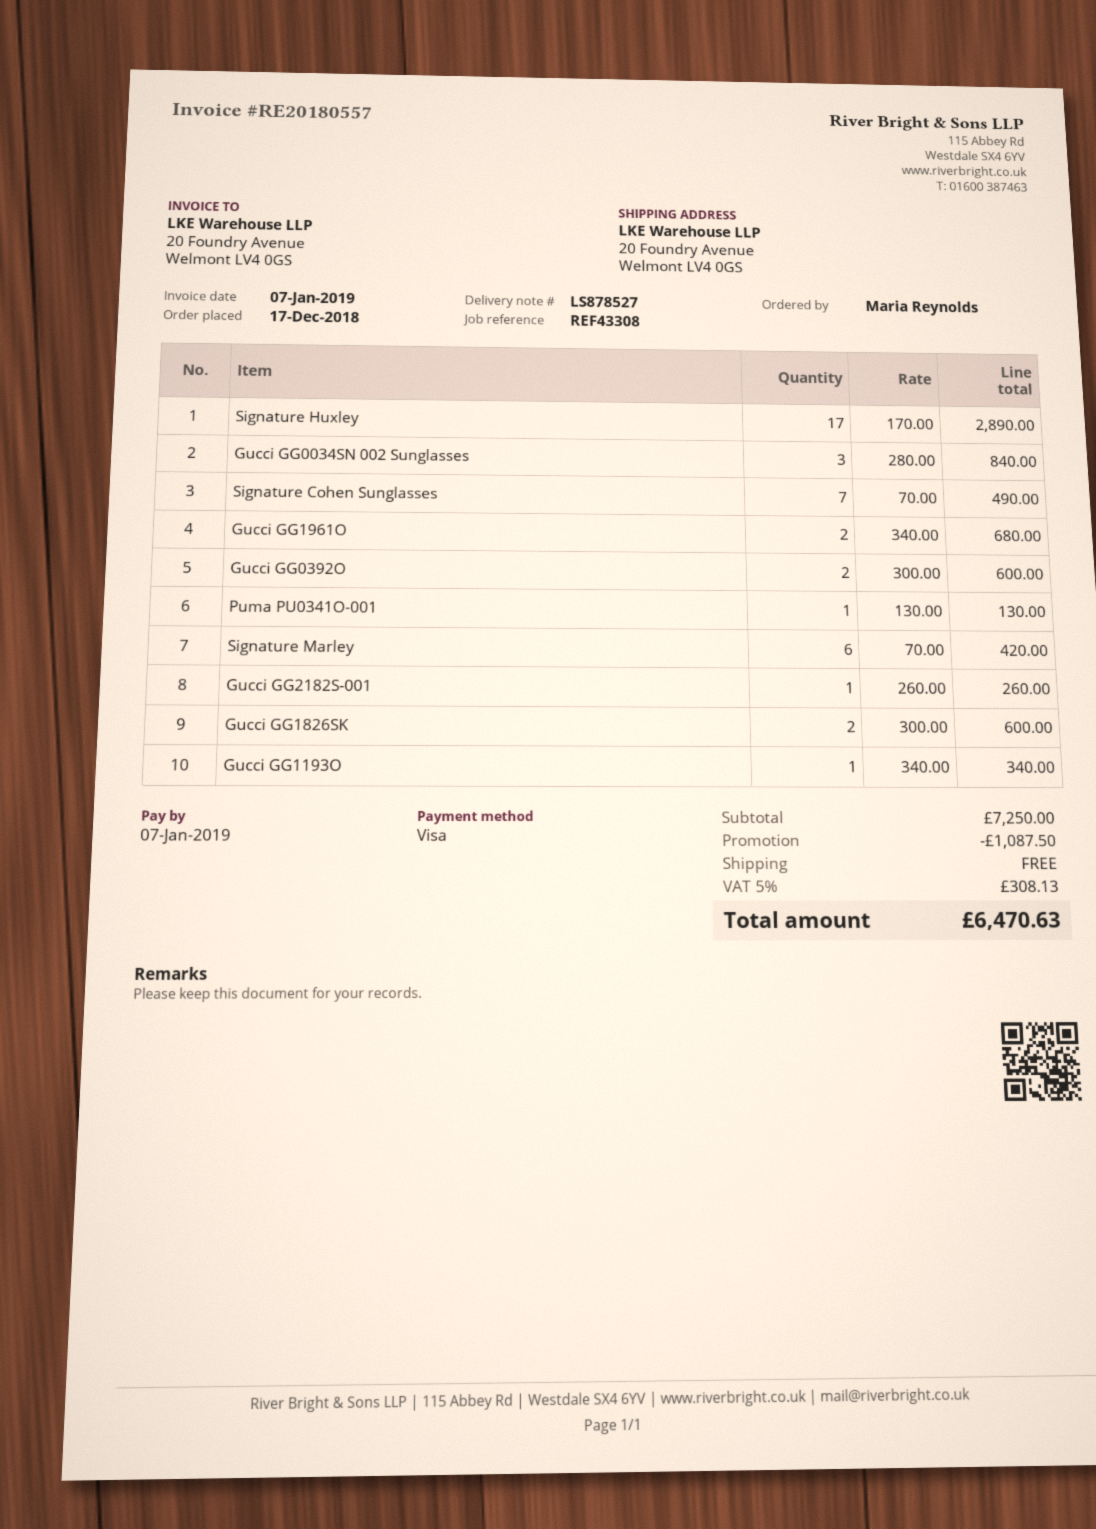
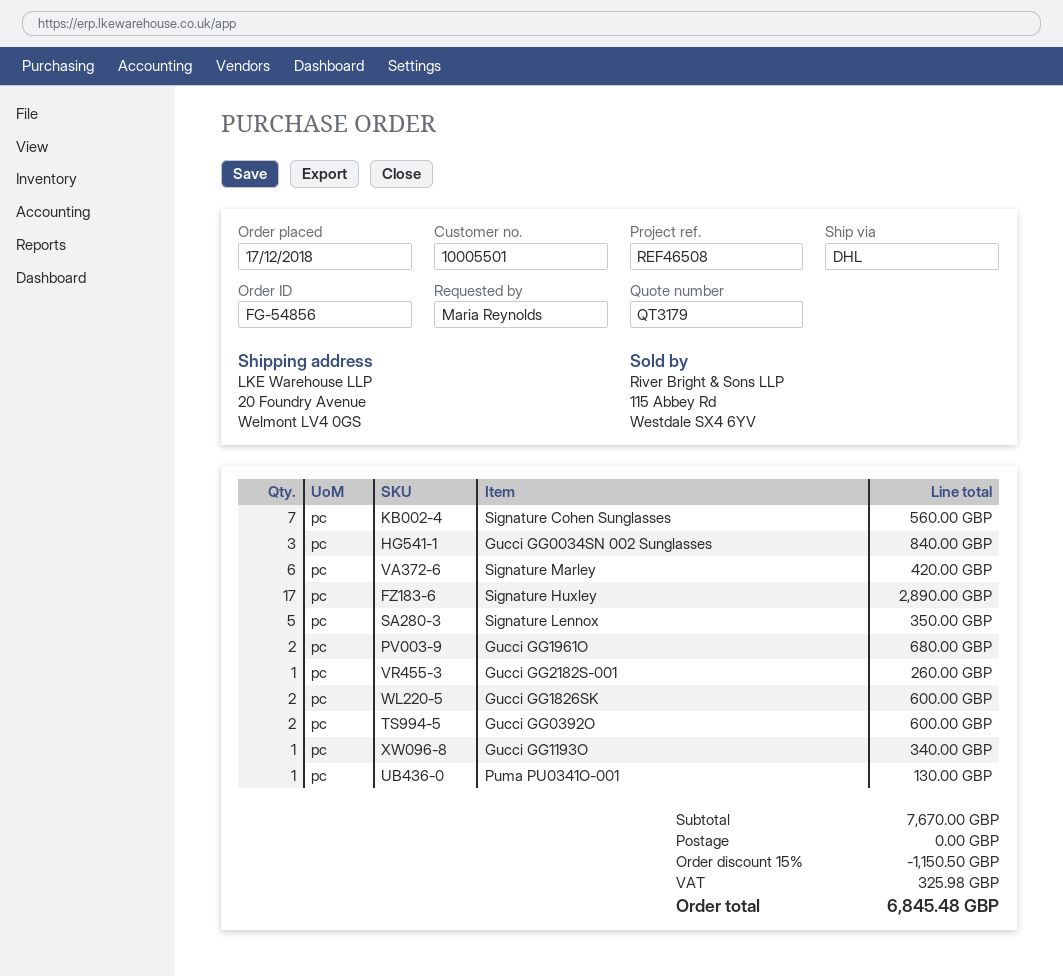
reference: REF43308 -> REF46508
Signature Cohen Sunglasses: 7 for 490.00 -> 7 for 560.00
Signature Lennox: none -> 5 for 350.00
subtotal: 7250.00 -> 7670.00
discount: 1087.50 -> 1150.50
tax: 308.13 -> 325.98
total: 6470.63 -> 6845.48

